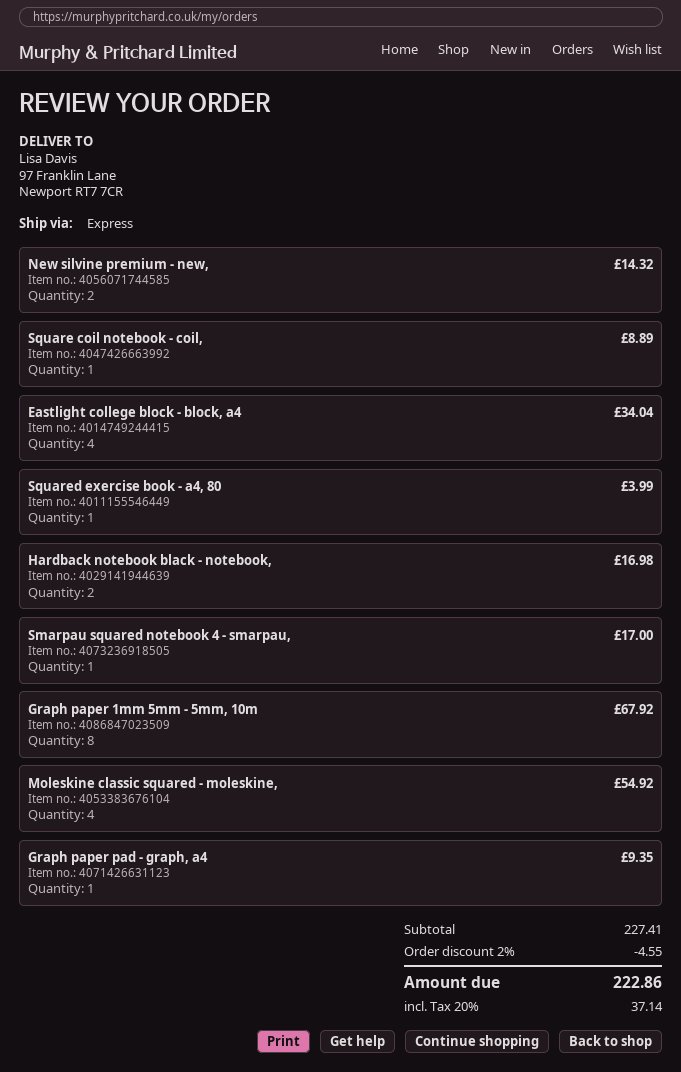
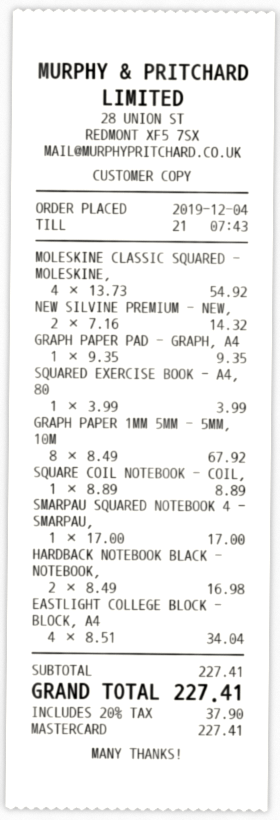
discount: 2% = 4.55 -> none
tax: 20% = 37.14 -> 20% = 37.90
total: 222.86 -> 227.41

